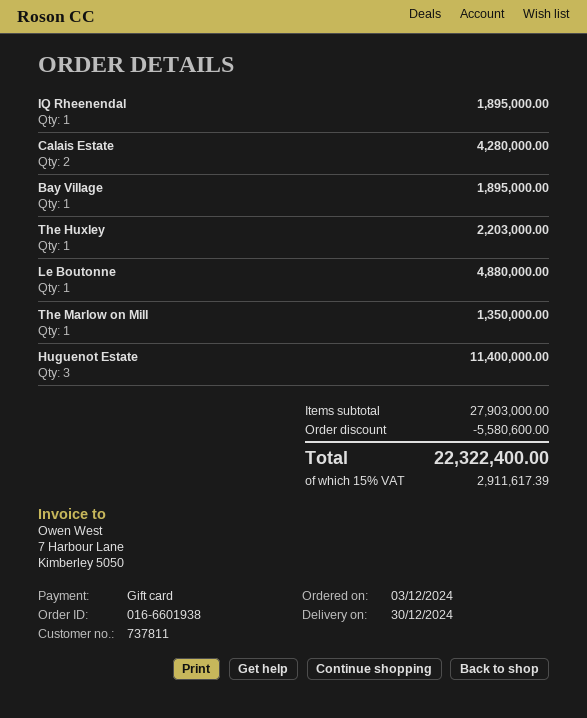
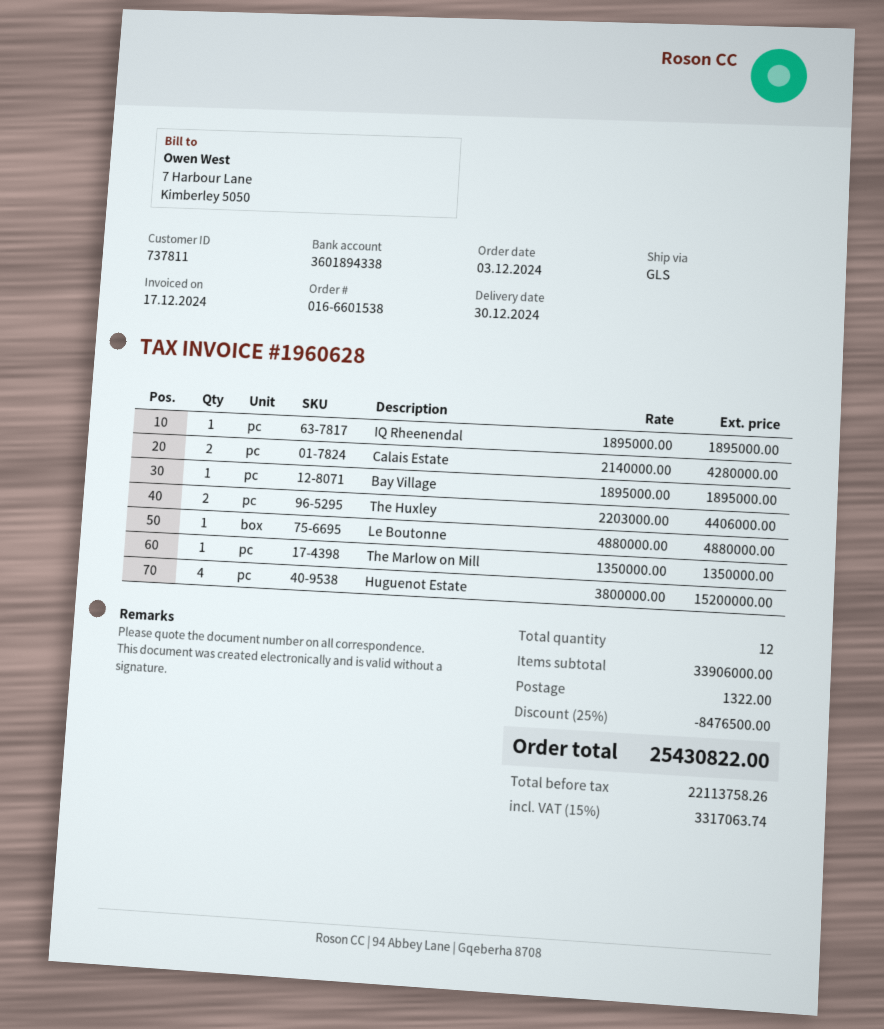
order number: 016-6601938 -> 016-6601538
The Huxley: 1 for 2203000.00 -> 2 for 4406000.00
Huguenot Estate: 3 for 11400000.00 -> 4 for 15200000.00
subtotal: 27903000.00 -> 33906000.00
discount: 5580600.00 -> 8476500.00
shipping: none -> 1322.00
tax: 15% = 2911617.39 -> 15% = 3317063.74
total: 22322400.00 -> 25430822.00

